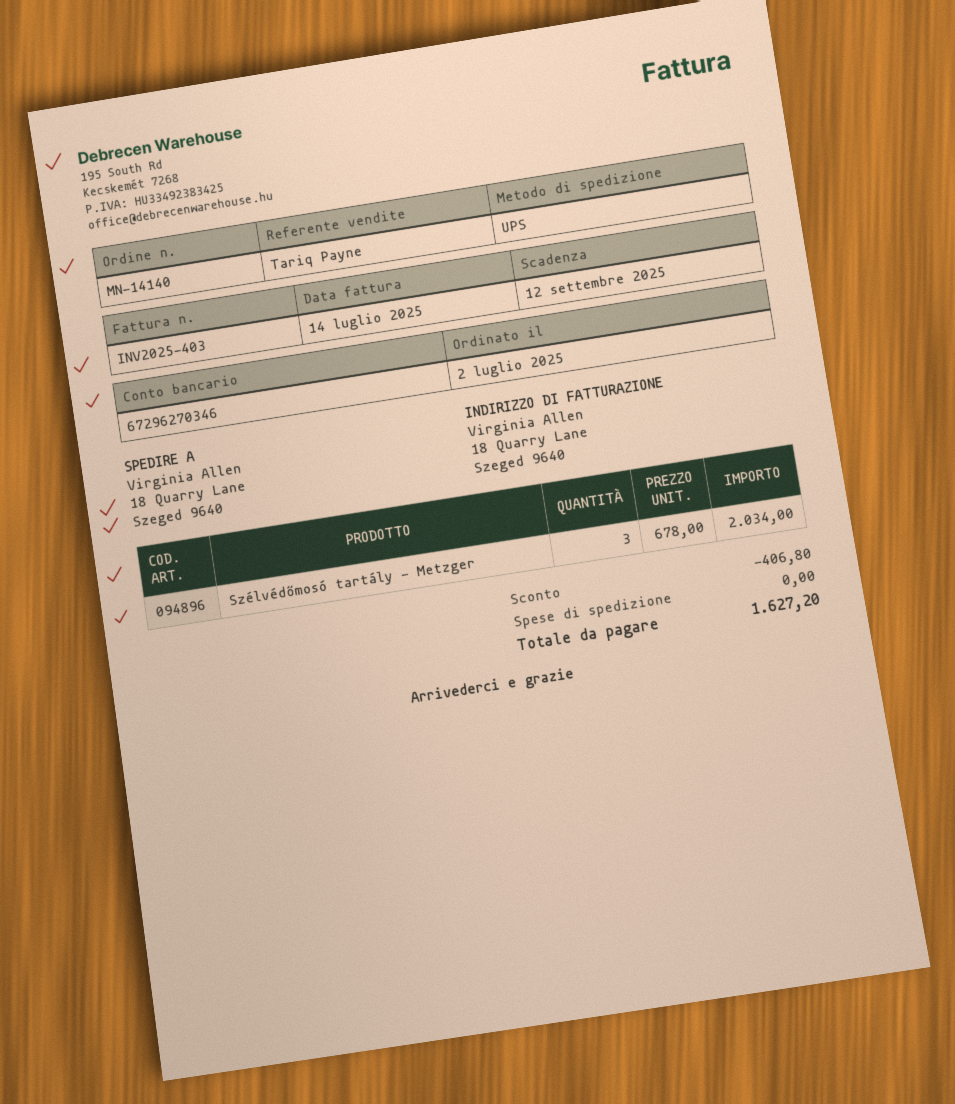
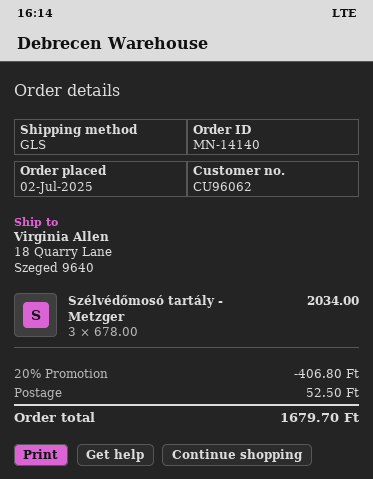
shipping method: UPS -> GLS
shipping: 0.00 -> 52.50
total: 1627.20 -> 1679.70

